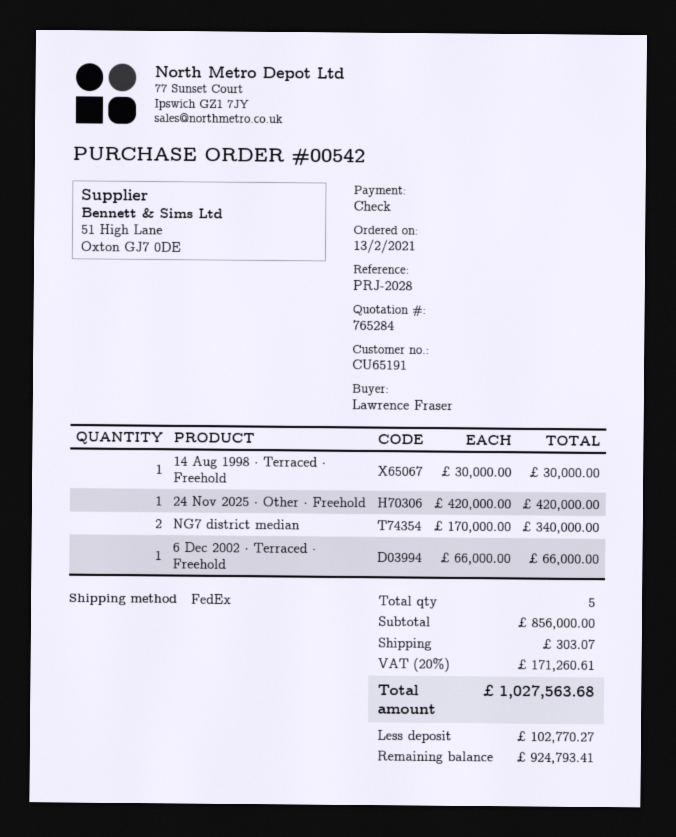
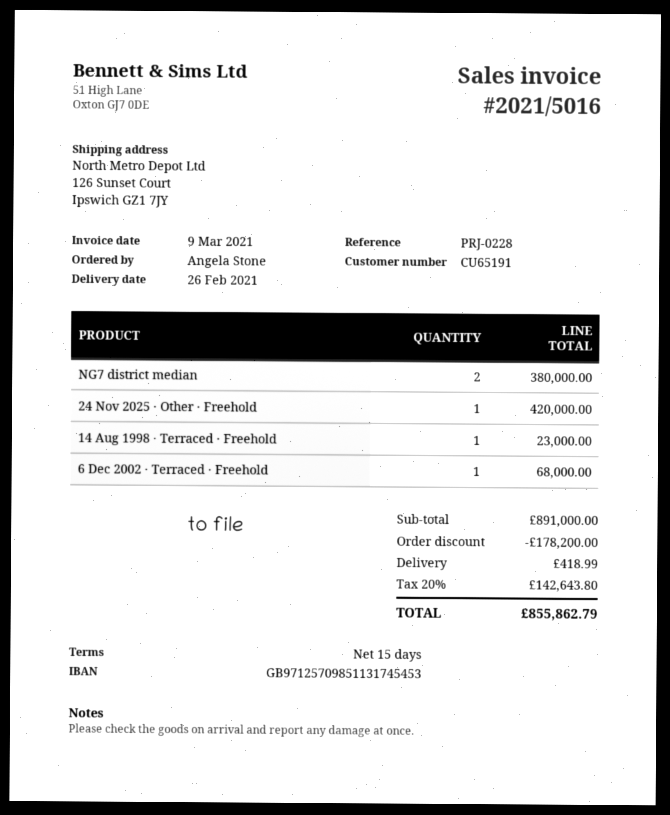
reference: PRJ-2028 -> PRJ-0228
ordered by: Lawrence Fraser -> Angela Stone
14 Aug 1998 · Terraced · Freehold: 1 for 30000.00 -> 1 for 23000.00
NG7 district median: 2 for 340000.00 -> 2 for 380000.00
6 Dec 2002 · Terraced · Freehold: 1 for 66000.00 -> 1 for 68000.00
subtotal: 856000.00 -> 891000.00
discount: none -> 178200.00
shipping: 303.07 -> 418.99
tax: 20% = 171260.61 -> 20% = 142643.80
total: 1027563.68 -> 855862.79

